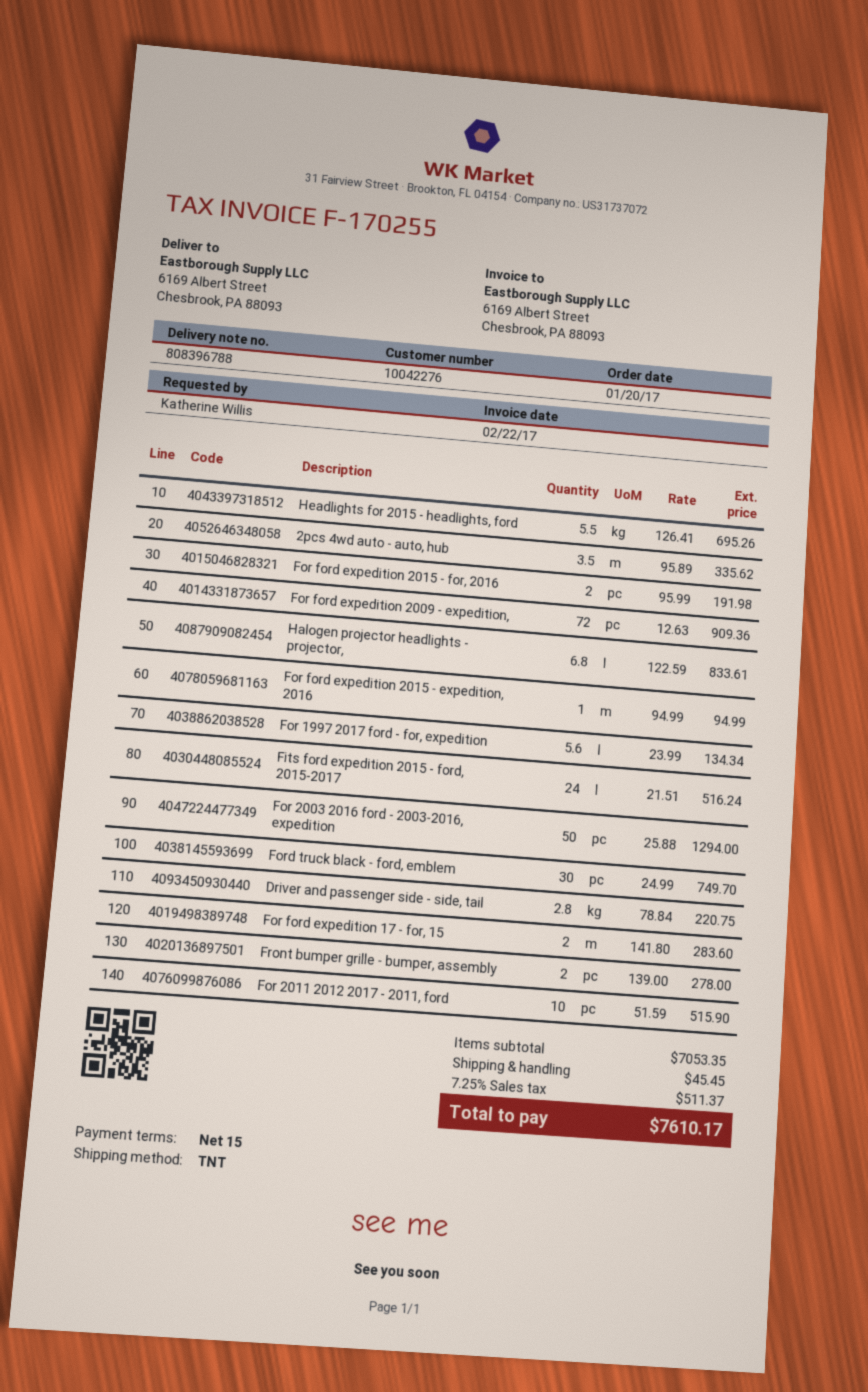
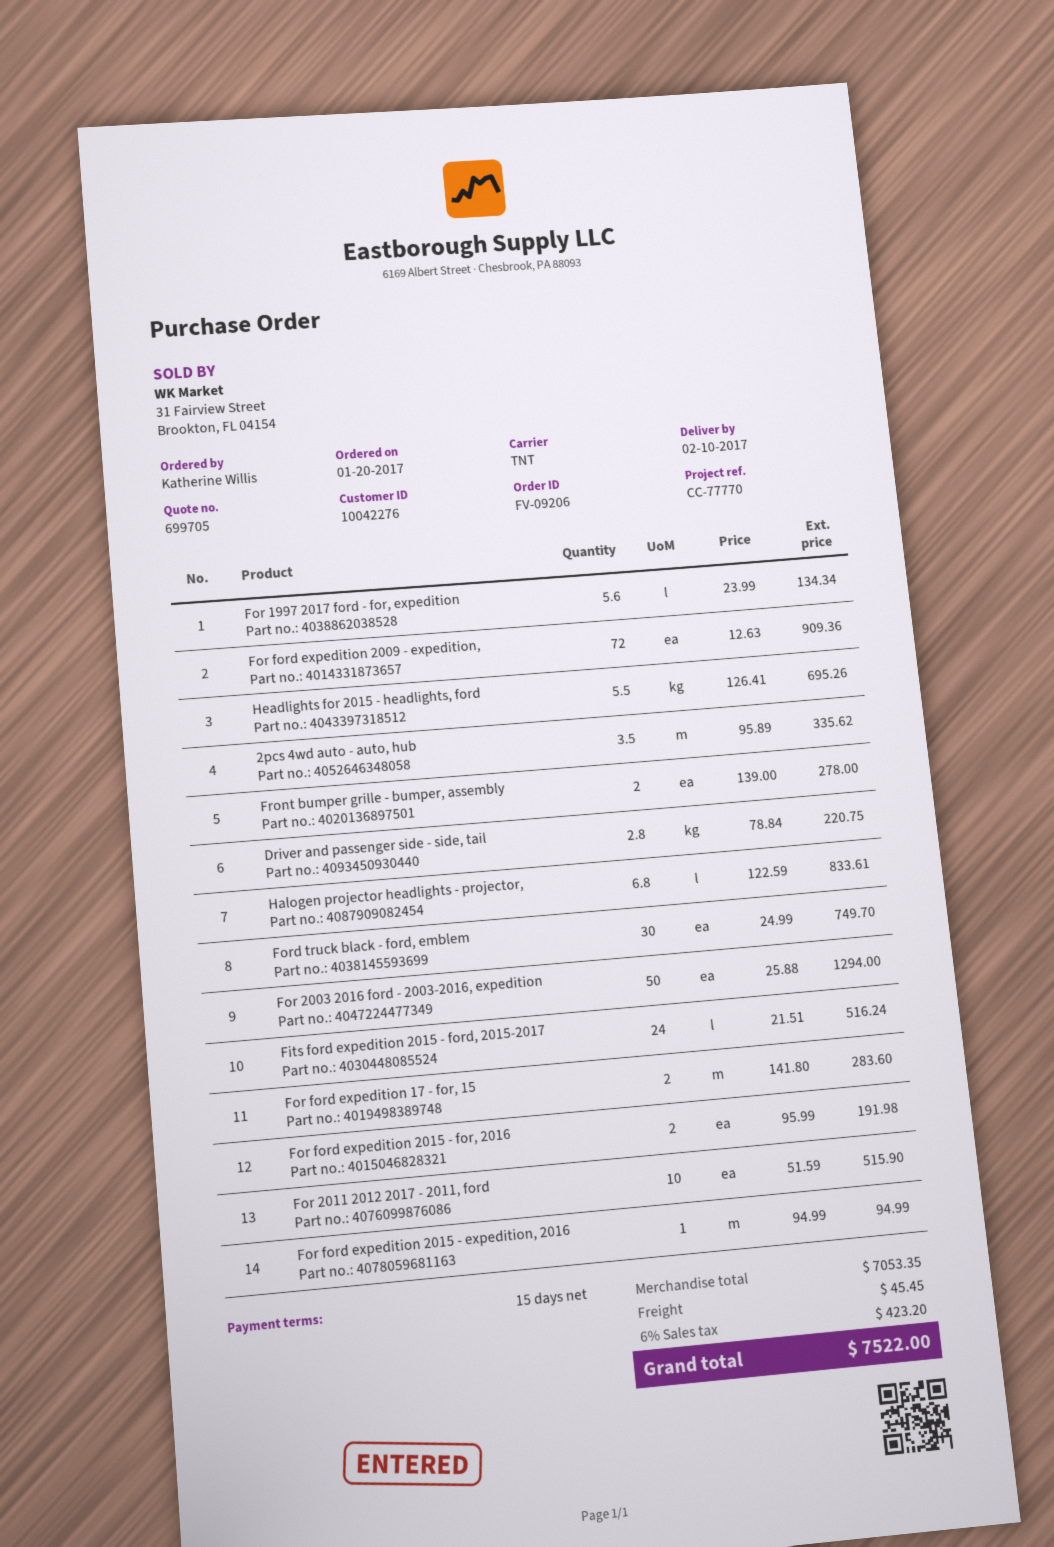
tax: 7.25% = 511.37 -> 6% = 423.20
total: 7610.17 -> 7522.00

